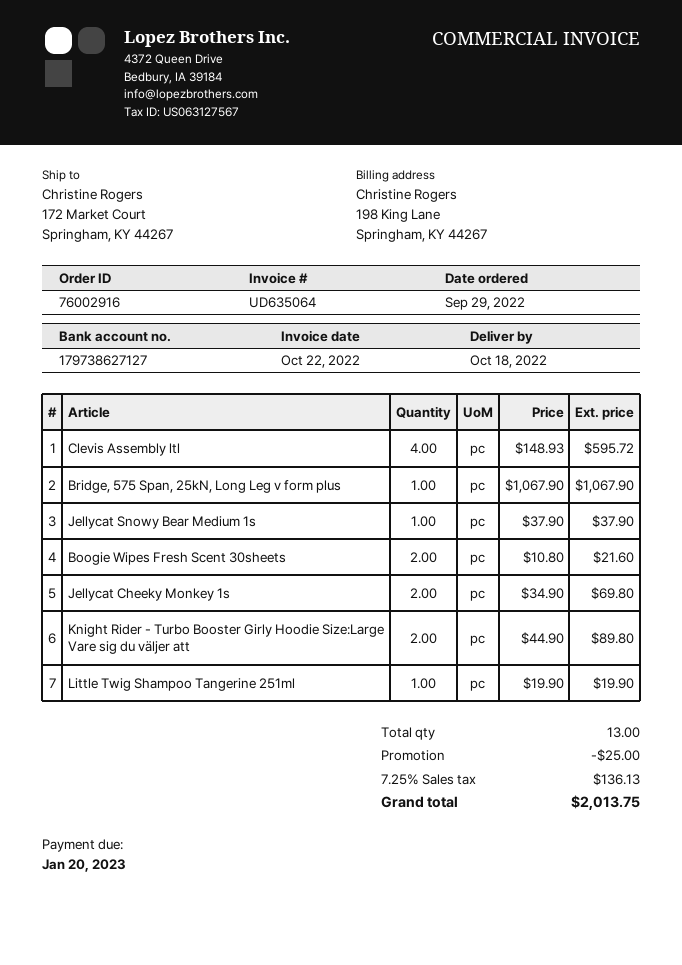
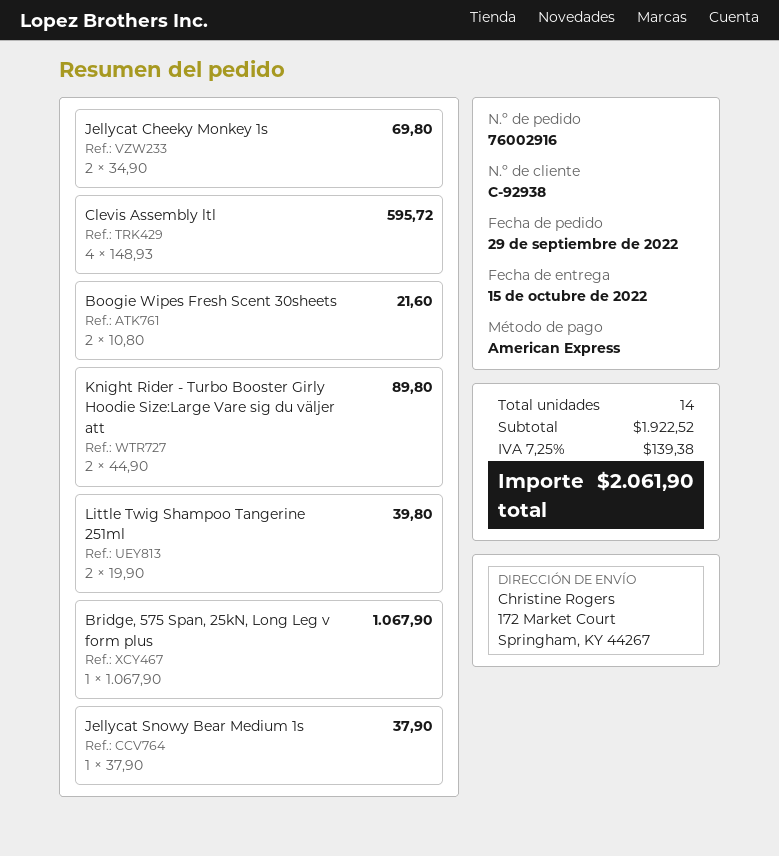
delivery date: 2022-10-18 -> 2022-10-15
Little Twig Shampoo Tangerine 251ml: 1 x 19.90 = 19.90 -> 2 x 19.90 = 39.80
total quantity: 13 -> 14
discount: 25.00 -> none
tax: 7.25% = 136.13 -> 7.25% = 139.38
total: 2013.75 -> 2061.90

